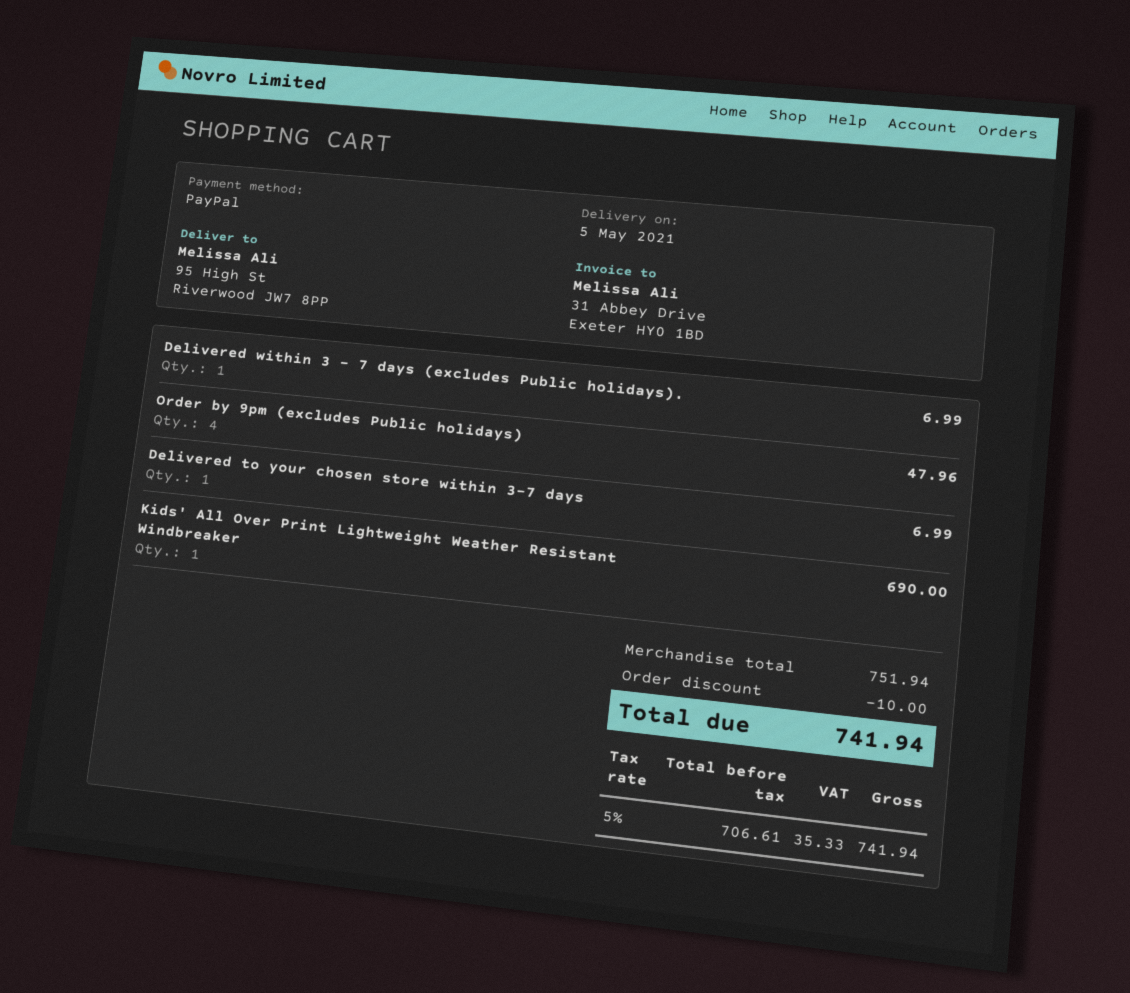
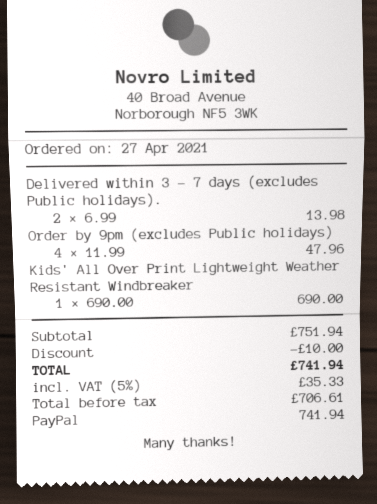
Delivered within 3 - 7 days (excludes Public holidays).: 1 for 6.99 -> 2 for 13.98
Delivered to your chosen store within 3-7 days: 1 for 6.99 -> none

